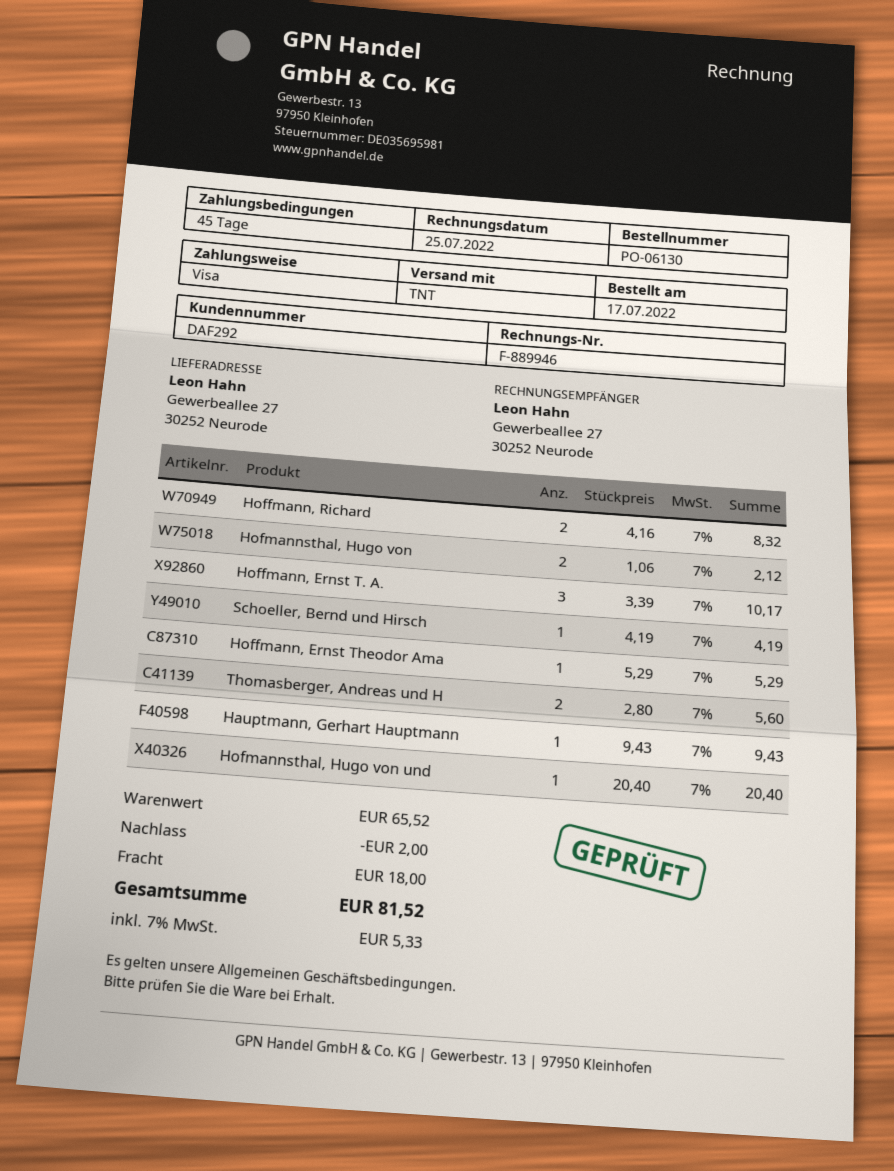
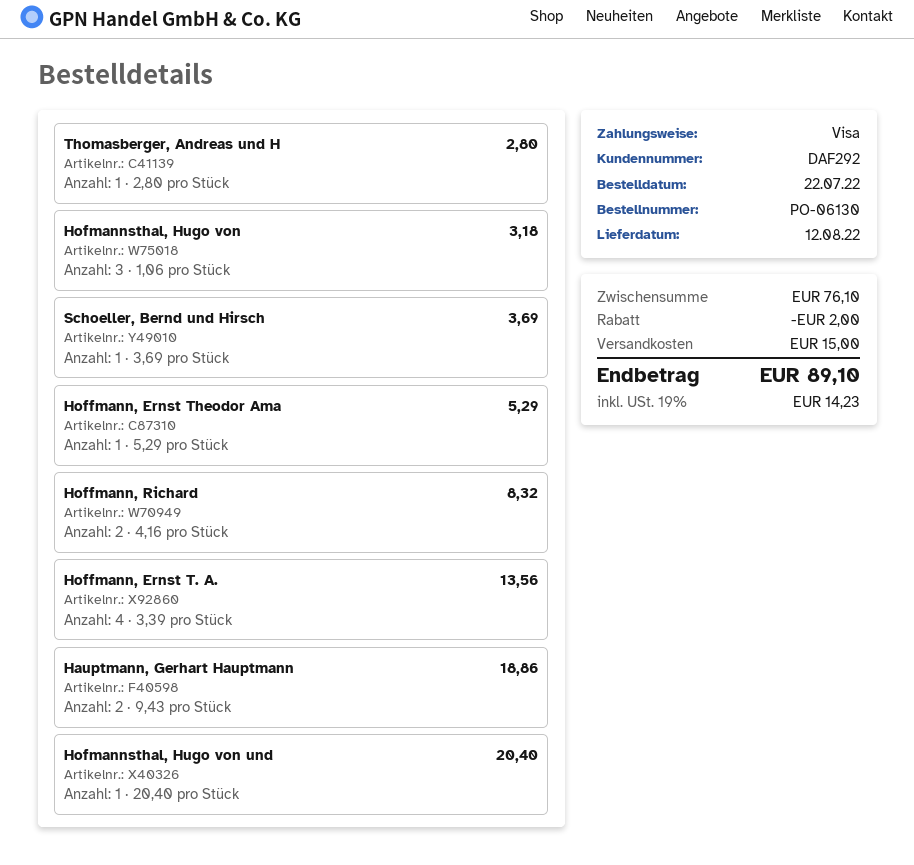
order date: 2022-07-17 -> 2022-07-22
Hofmannsthal, Hugo von: 2 x 1.06 = 2.12 -> 3 x 1.06 = 3.18
Hoffmann, Ernst T. A.: 3 x 3.39 = 10.17 -> 4 x 3.39 = 13.56
Schoeller, Bernd und Hirsch: 1 x 4.19 = 4.19 -> 1 x 3.69 = 3.69
Thomasberger, Andreas und H: 2 x 2.80 = 5.60 -> 1 x 2.80 = 2.80
Hauptmann, Gerhart Hauptmann: 1 x 9.43 = 9.43 -> 2 x 9.43 = 18.86
subtotal: 65.52 -> 76.10
shipping: 18.00 -> 15.00
tax: 7% = 5.33 -> 19% = 14.23
total: 81.52 -> 89.10

